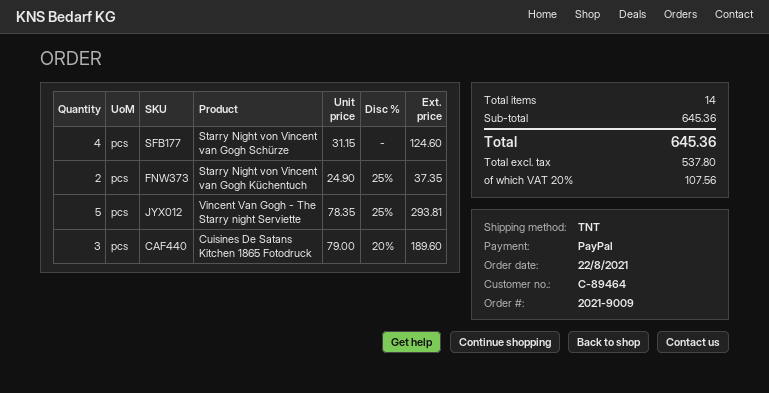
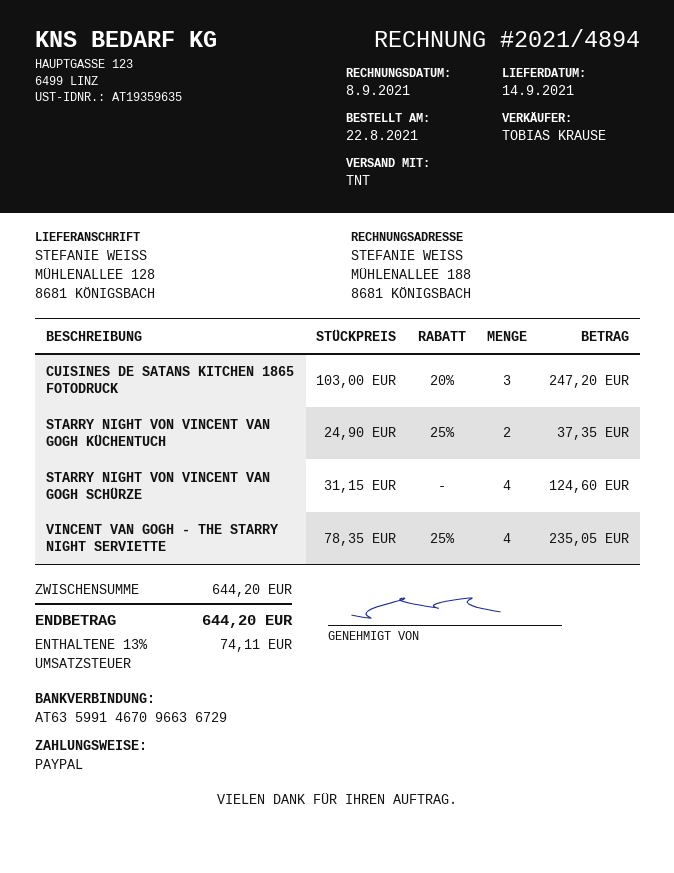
Vincent Van Gogh - The Starry night Serviette: 5 x 78.35 - 25% = 293.81 -> 4 x 78.35 - 25% = 235.05
Cuisines De Satans Kitchen 1865 Fotodruck: 3 x 79.00 - 20% = 189.60 -> 3 x 103.00 - 20% = 247.20
subtotal: 645.36 -> 644.20
tax: 20% = 107.56 -> 13% = 74.11
total: 645.36 -> 644.20

